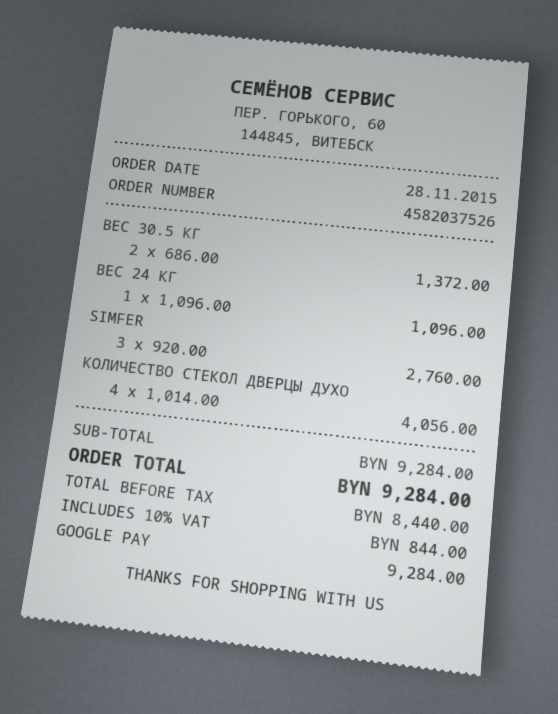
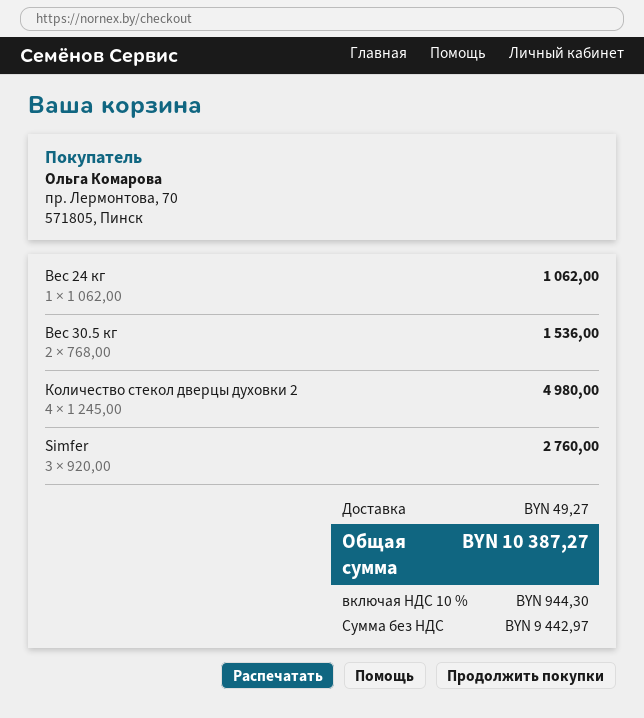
ВЕС 30.5 КГ: 2 x 686.00 = 1372.00 -> 2 x 768.00 = 1536.00
ВЕС 24 КГ: 1 x 1096.00 = 1096.00 -> 1 x 1062.00 = 1062.00
КОЛИЧЕСТВО СТЕКОЛ ДВЕРЦЫ ДУХО: 4 x 1014.00 = 4056.00 -> 4 x 1245.00 = 4980.00
shipping: none -> 49.27
net: 8440.00 -> 9442.97
tax: 10% = 844.00 -> 10% = 944.30
total: 9284.00 -> 10387.27

